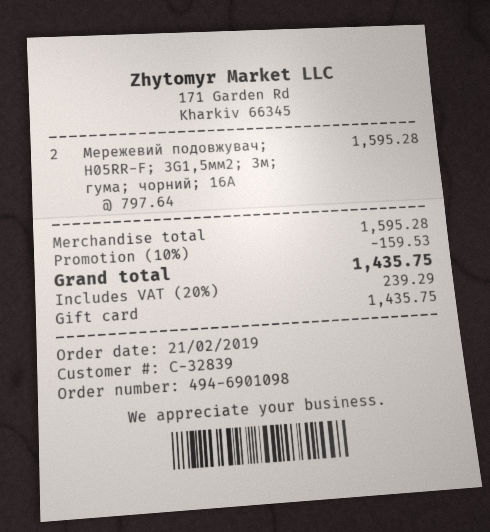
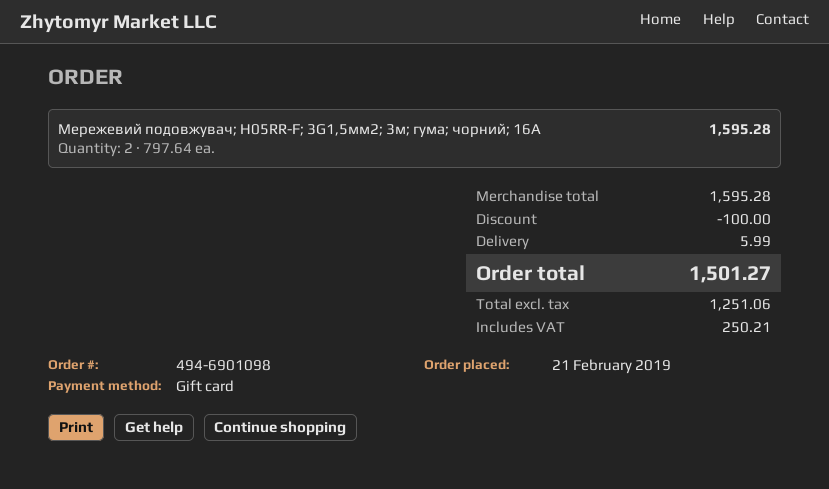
discount: 159.53 -> 100.00
shipping: none -> 5.99
tax: 239.29 -> 250.21
total: 1435.75 -> 1501.27

